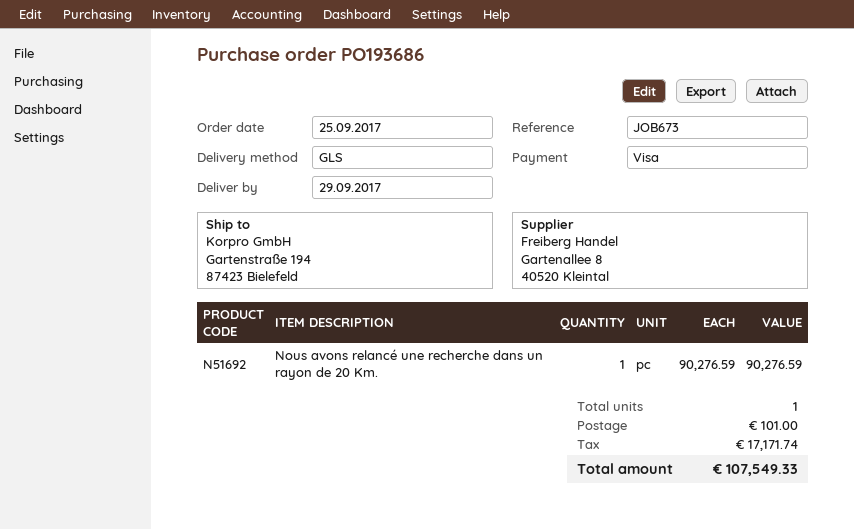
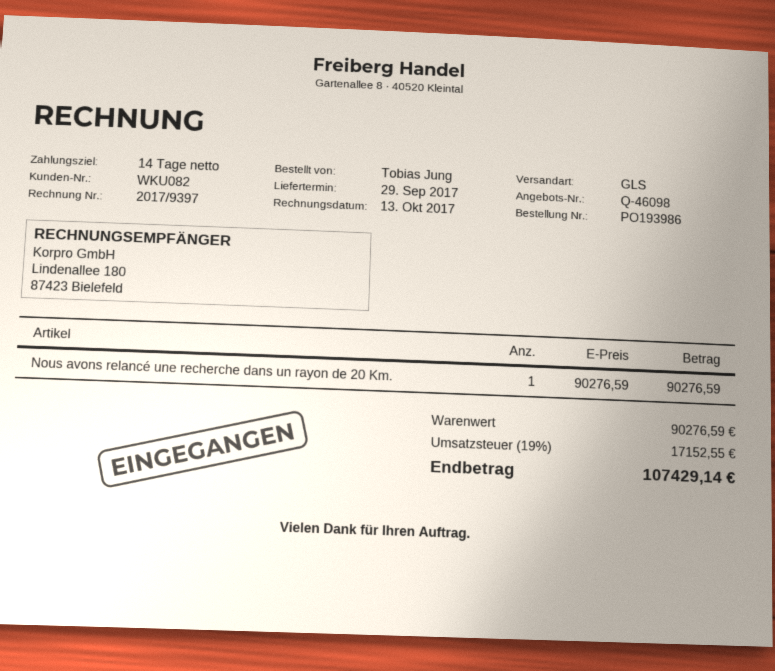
order number: PO193686 -> PO193986
shipping: 101.00 -> none
tax: 17171.74 -> 17152.55
total: 107549.33 -> 107429.14

